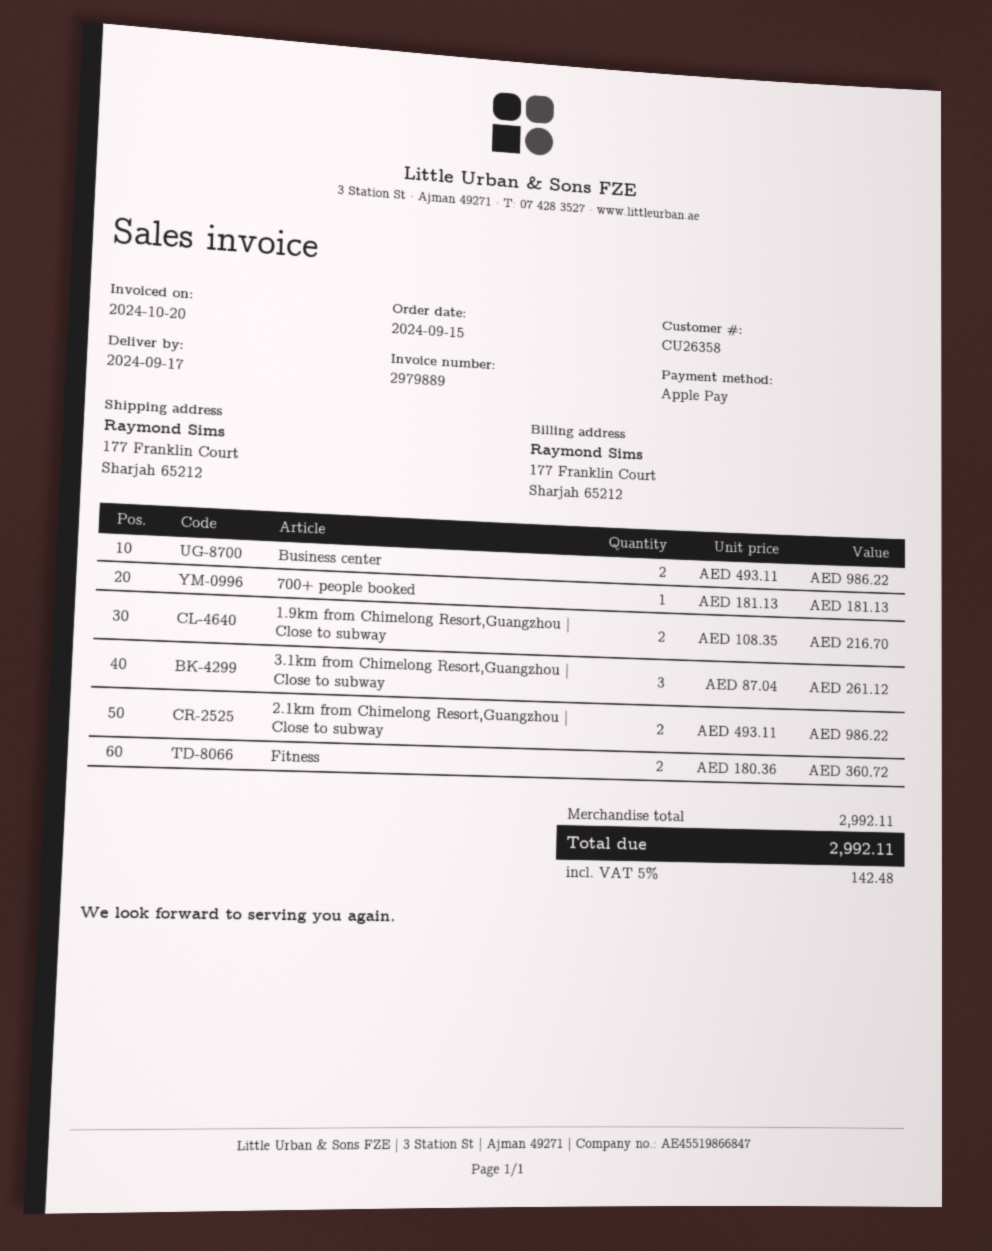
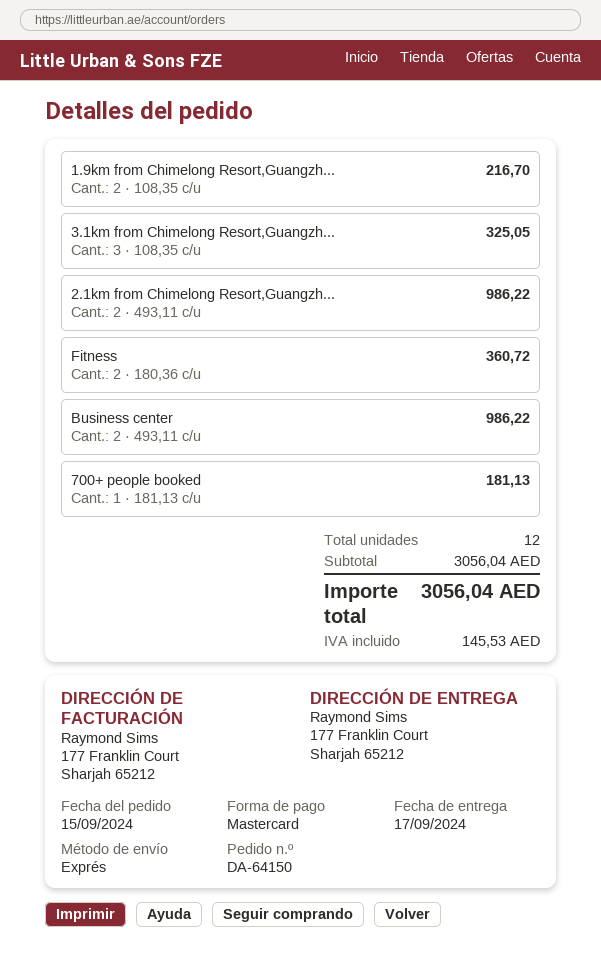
payment method: Apple Pay -> Mastercard
3.1km from Chimelong Resort,Guangzhou | Close to subway: 3 x 87.04 = 261.12 -> 3 x 108.35 = 325.05
subtotal: 2992.11 -> 3056.04
tax: 142.48 -> 145.53
total: 2992.11 -> 3056.04

